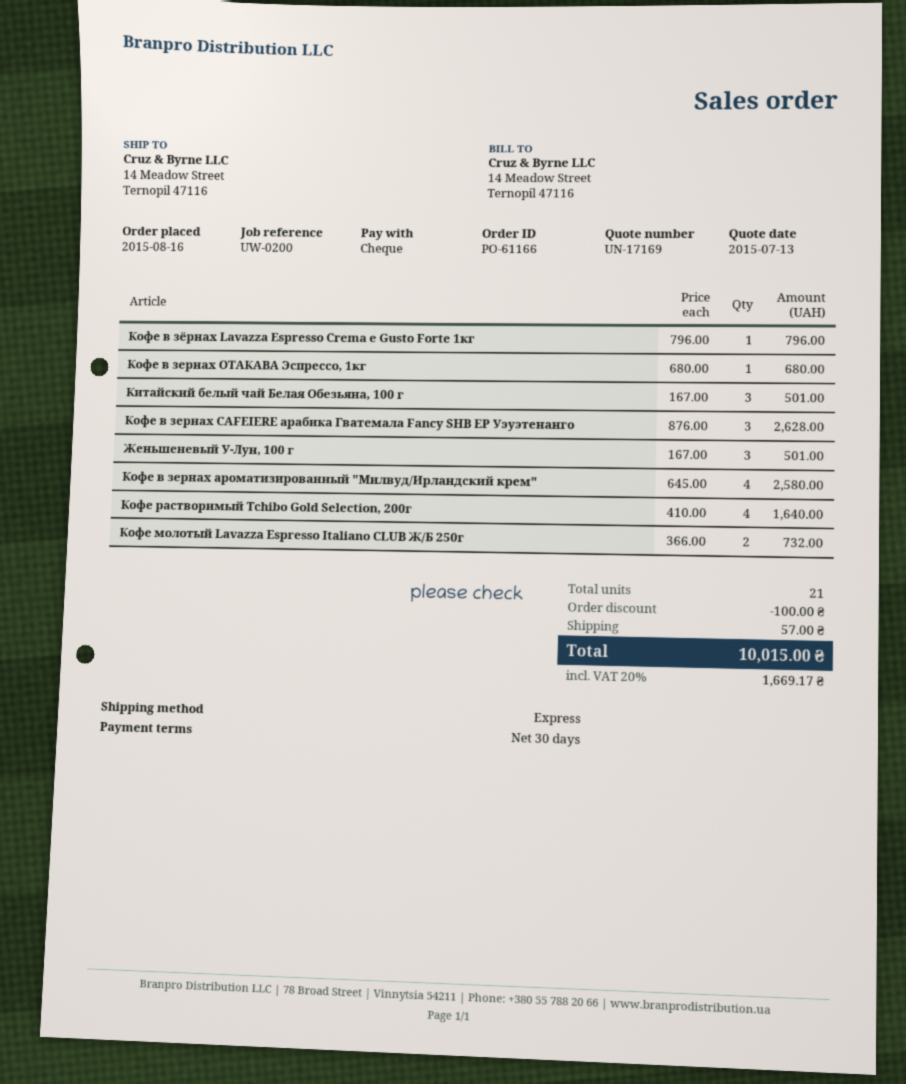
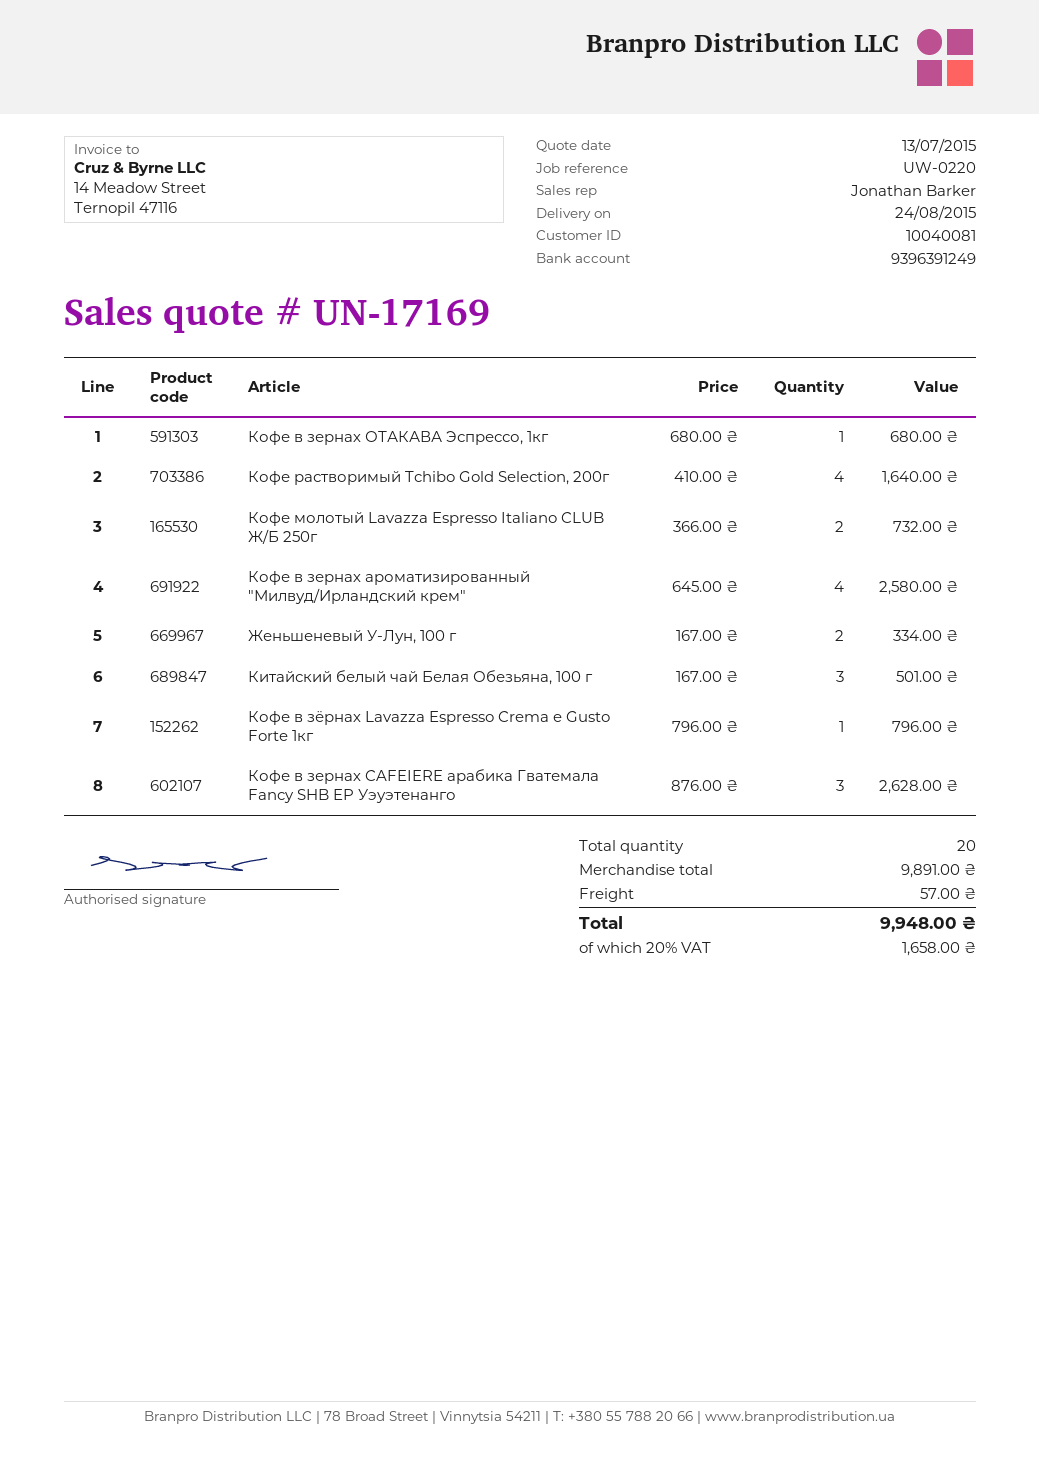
reference: UW-0200 -> UW-0220
Женьшеневый У-Лун, 100 г: 3 x 167.00 = 501.00 -> 2 x 167.00 = 334.00
total quantity: 21 -> 20
discount: 100.00 -> none
tax: 20% = 1669.17 -> 20% = 1658.00
total: 10015.00 -> 9948.00

